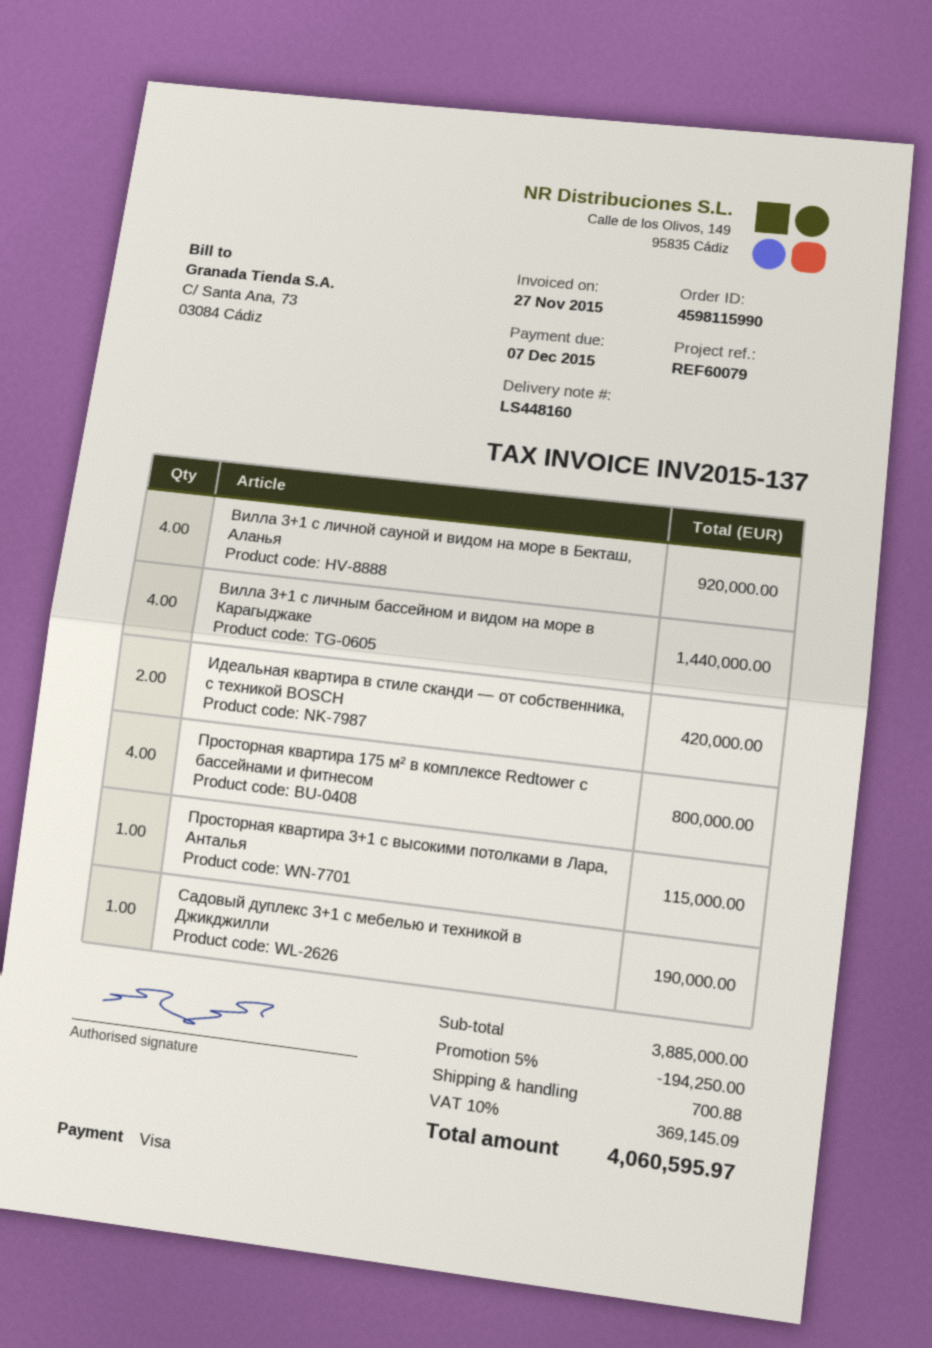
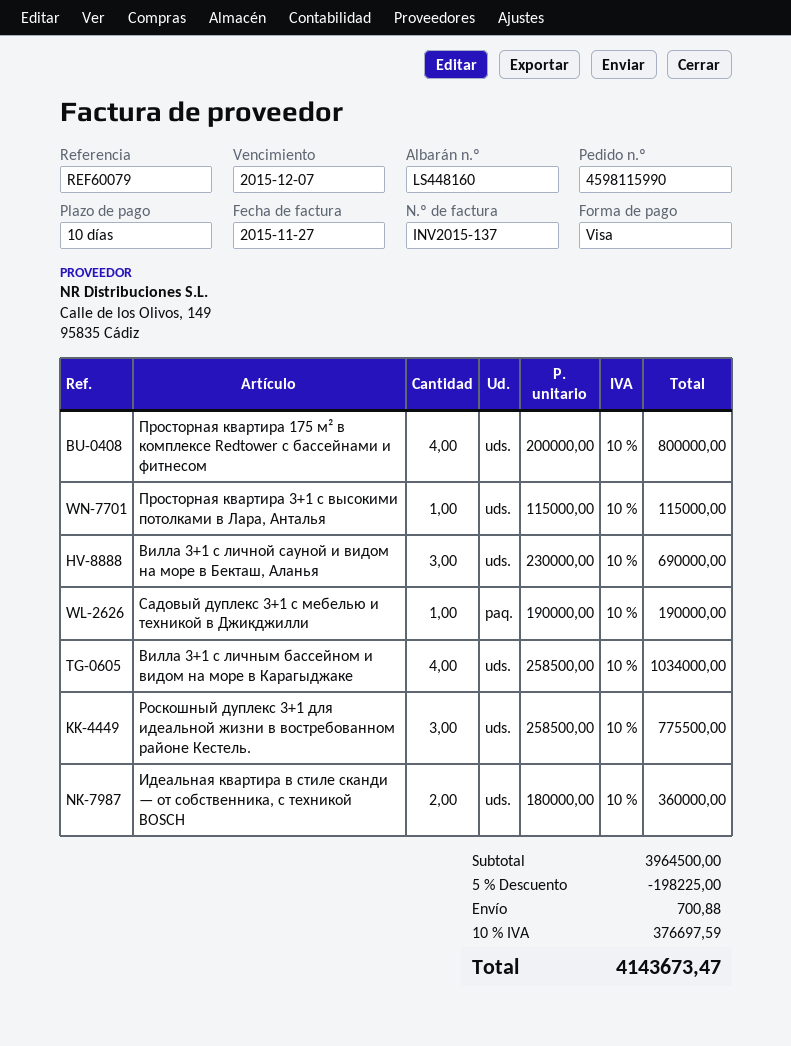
Вилла 3+1 с личной сауной и видом на море в Бекташ, Аланья: 4 for 920000.00 -> 3 for 690000.00
Вилла 3+1 с личным бассейном и видом на море в Карагыджаке: 4 for 1440000.00 -> 4 for 1034000.00
Идеальная квартира в стиле сканди — от собственника, с техникой BOSCH: 2 for 420000.00 -> 2 for 360000.00
Роскошный дуплекс 3+1 для идеальной жизни в востребованном районе Кестель.: none -> 3 for 775500.00
subtotal: 3885000.00 -> 3964500.00
discount: 5% = 194250.00 -> 5% = 198225.00
tax: 10% = 369145.09 -> 10% = 376697.59
total: 4060595.97 -> 4143673.47

